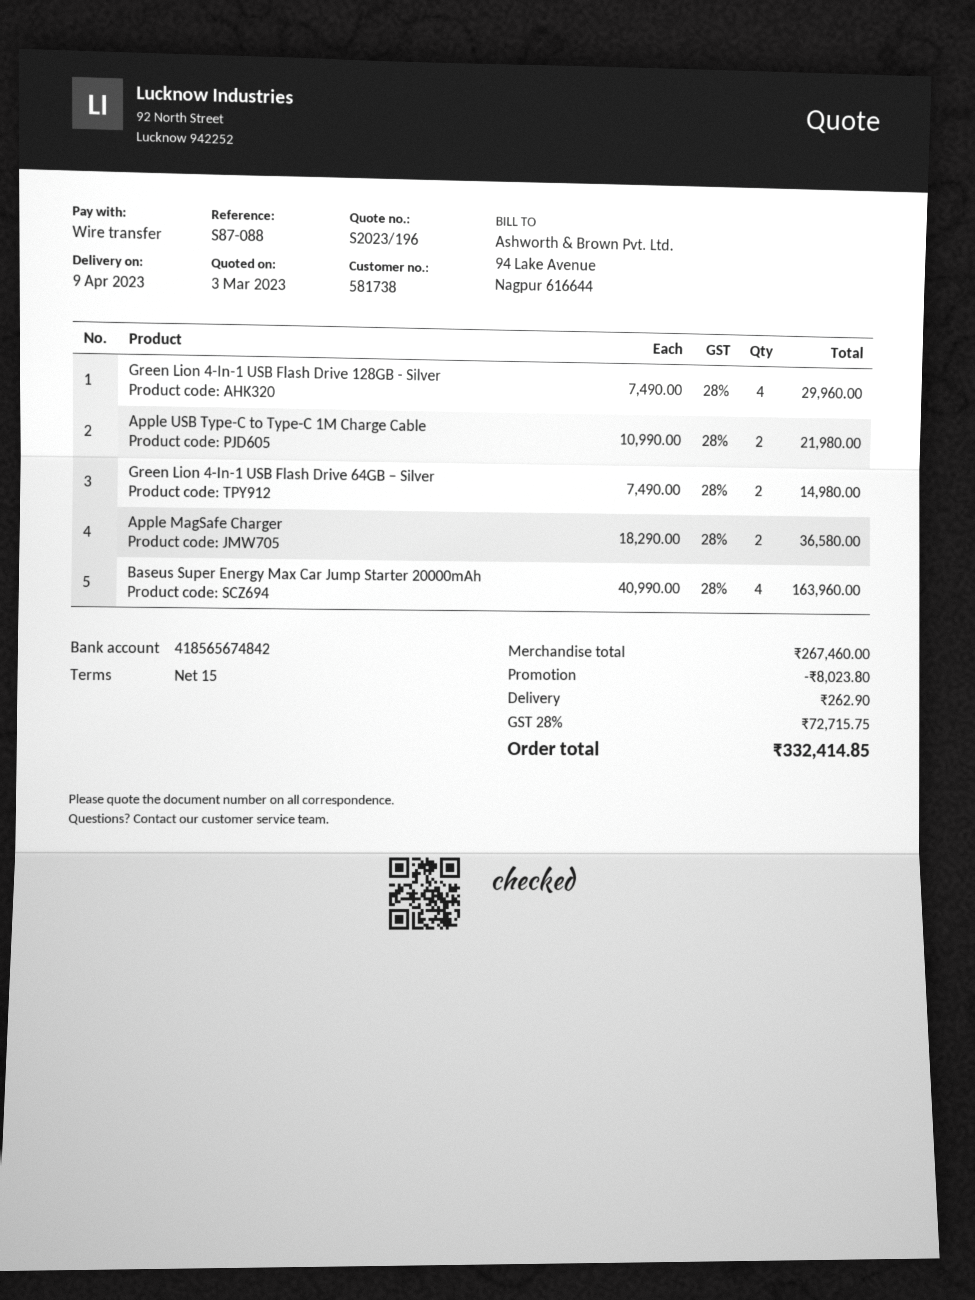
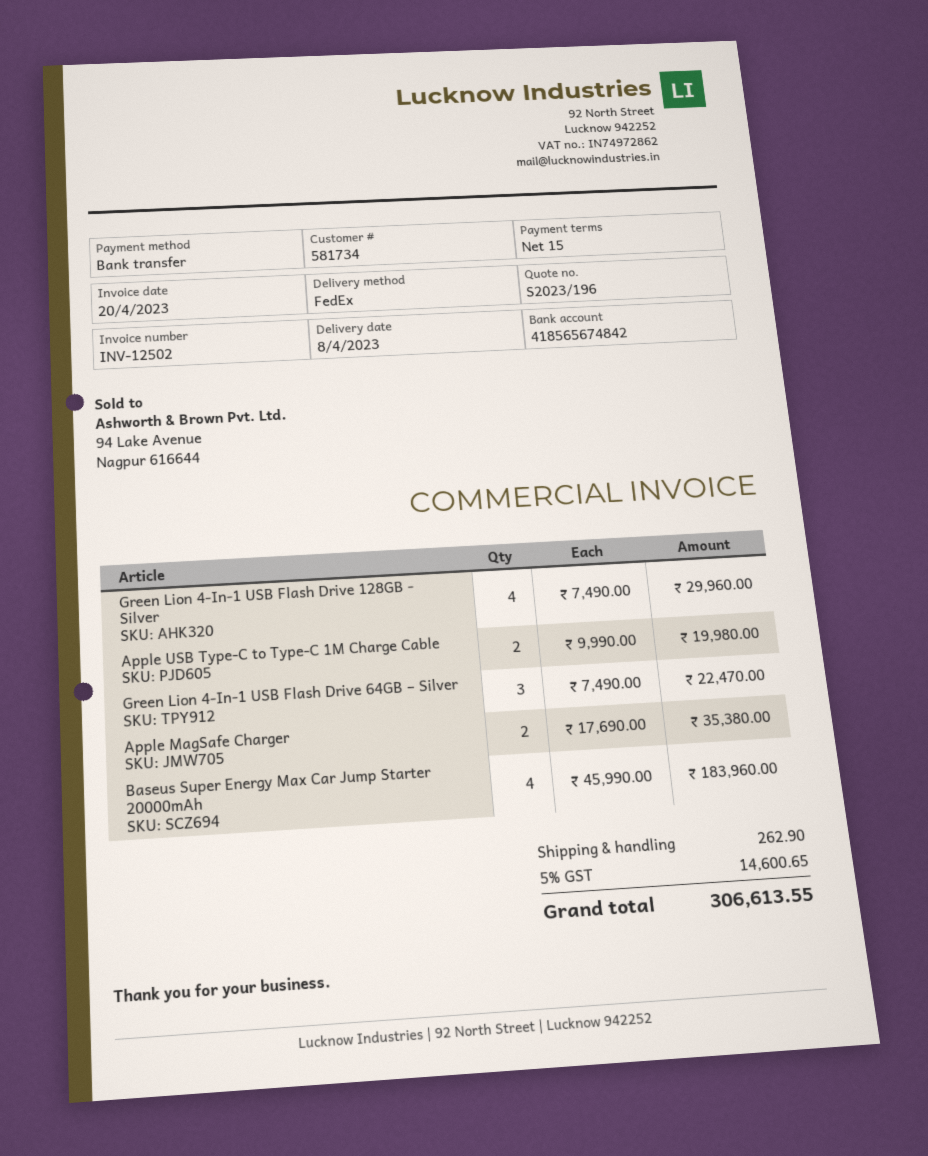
delivery date: 2023-04-09 -> 2023-04-08
customer number: 581738 -> 581734
Apple USB Type-C to Type-C 1M Charge Cable: 2 x 10990.00 = 21980.00 -> 2 x 9990.00 = 19980.00
Green Lion 4-In-1 USB Flash Drive 64GB – Silver: 2 x 7490.00 = 14980.00 -> 3 x 7490.00 = 22470.00
Apple MagSafe Charger: 2 x 18290.00 = 36580.00 -> 2 x 17690.00 = 35380.00
Baseus Super Energy Max Car Jump Starter 20000mAh: 4 x 40990.00 = 163960.00 -> 4 x 45990.00 = 183960.00
discount: 8023.80 -> none
tax: 28% = 72715.75 -> 5% = 14600.65
total: 332414.85 -> 306613.55

